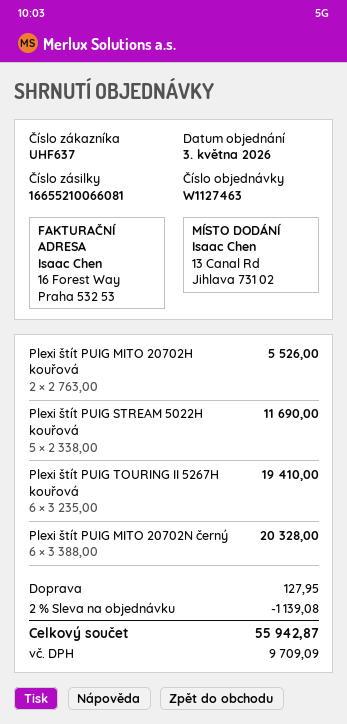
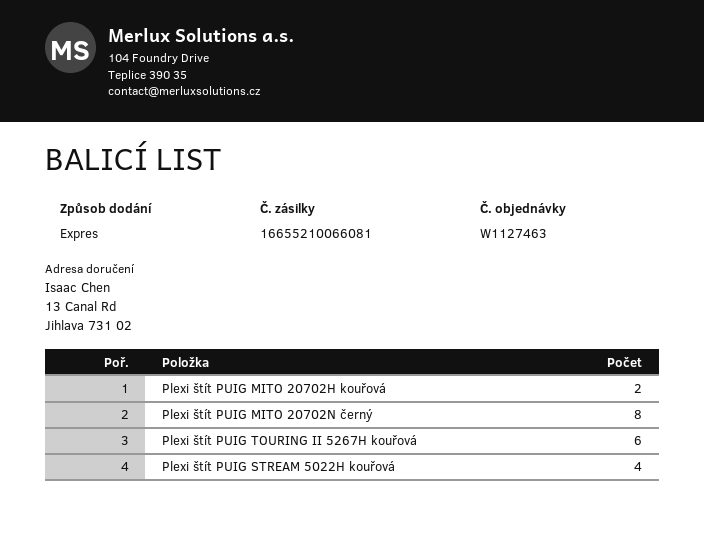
Plexi štít PUIG STREAM 5022H kouřová: 5 -> 4
Plexi štít PUIG MITO 20702N černý: 6 -> 8

